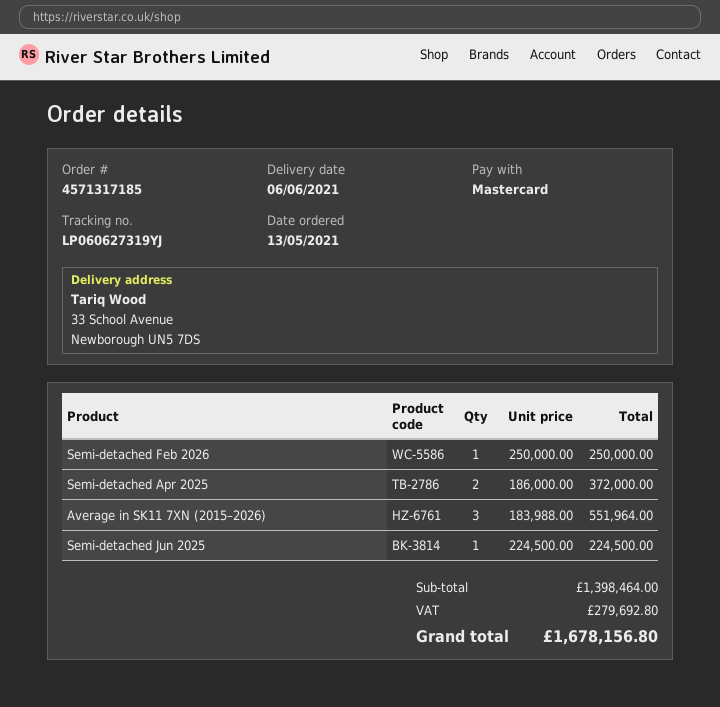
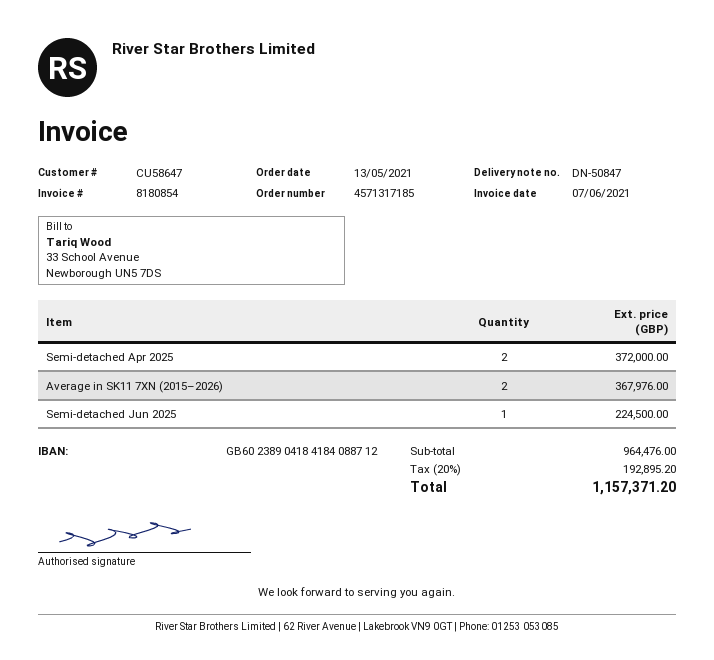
Semi-detached Feb 2026: 1 for 250000.00 -> none
Average in SK11 7XN (2015–2026): 3 for 551964.00 -> 2 for 367976.00
subtotal: 1398464.00 -> 964476.00
tax: 279692.80 -> 192895.20
total: 1678156.80 -> 1157371.20

